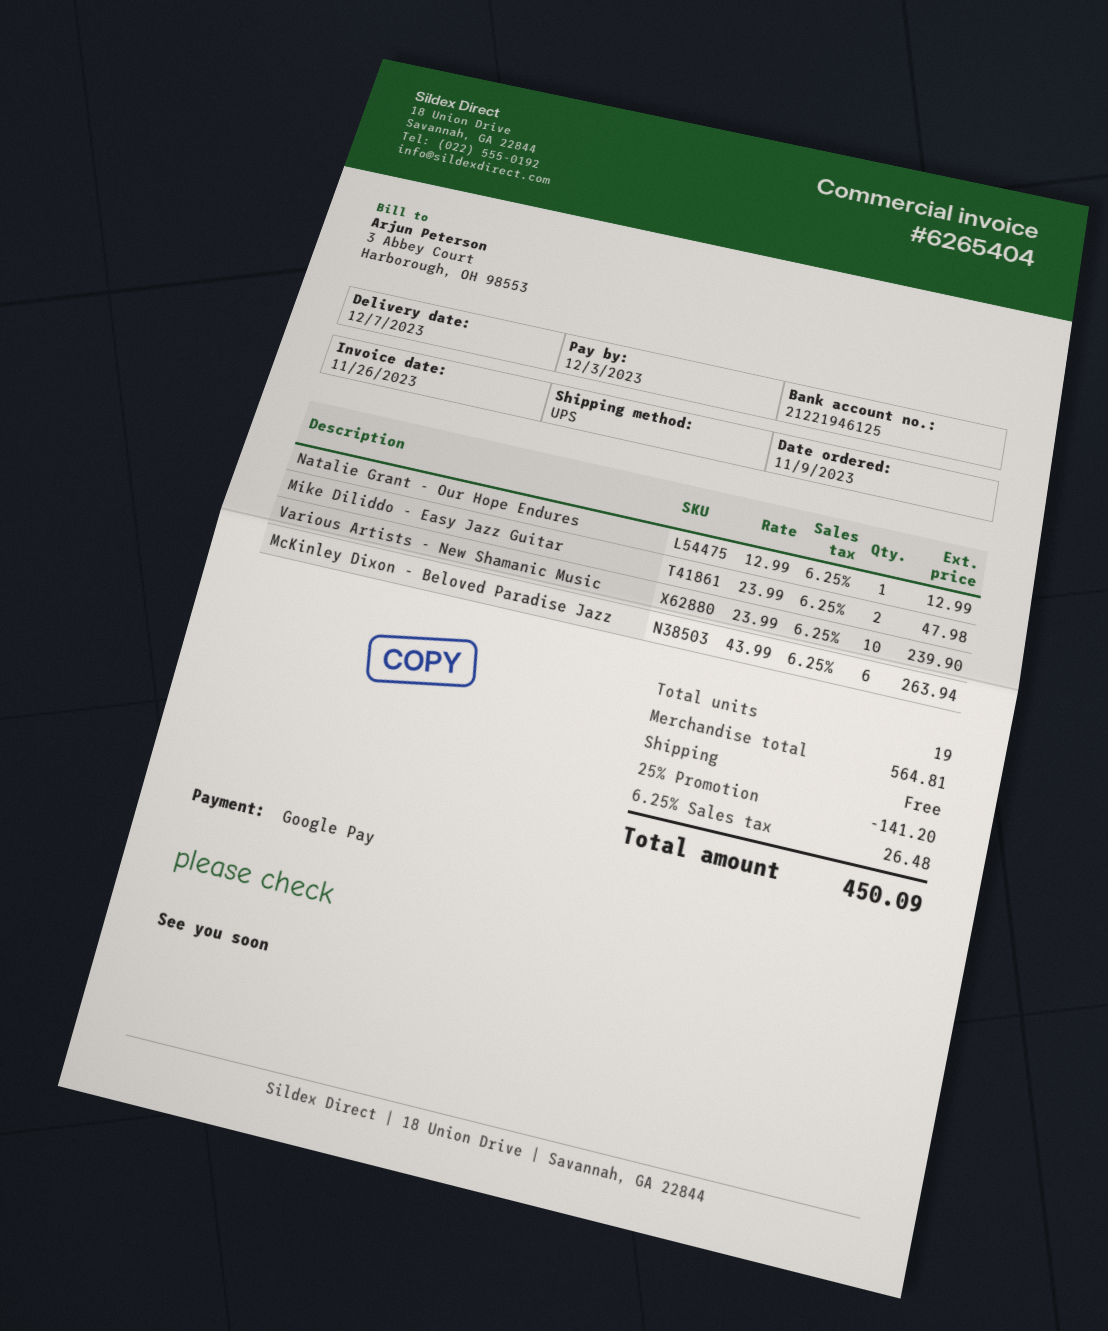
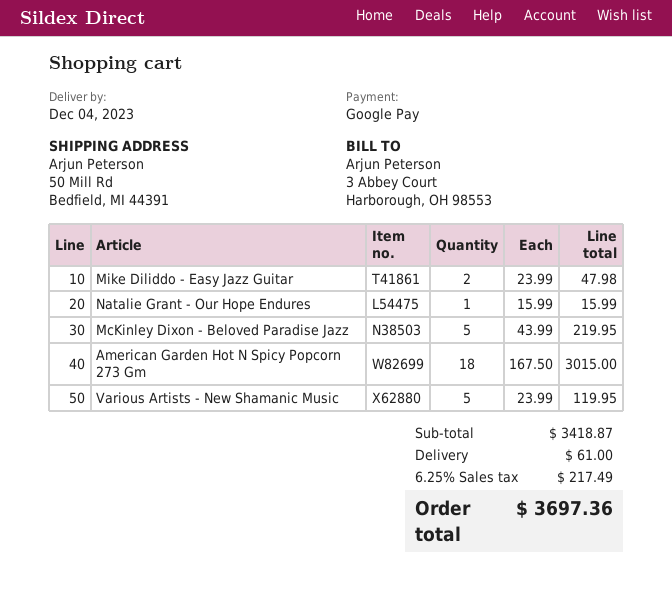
delivery date: 2023-12-07 -> 2023-12-04
Natalie Grant - Our Hope Endures: 1 x 12.99 = 12.99 -> 1 x 15.99 = 15.99
Various Artists - New Shamanic Music: 10 x 23.99 = 239.90 -> 5 x 23.99 = 119.95
McKinley Dixon - Beloved Paradise Jazz: 6 x 43.99 = 263.94 -> 5 x 43.99 = 219.95
American Garden Hot N Spicy Popcorn 273 Gm: none -> 18 x 167.50 = 3015.00
subtotal: 564.81 -> 3418.87
discount: 25% = 141.20 -> none
shipping: 0.00 -> 61.00
tax: 6.25% = 26.48 -> 6.25% = 217.49
total: 450.09 -> 3697.36

